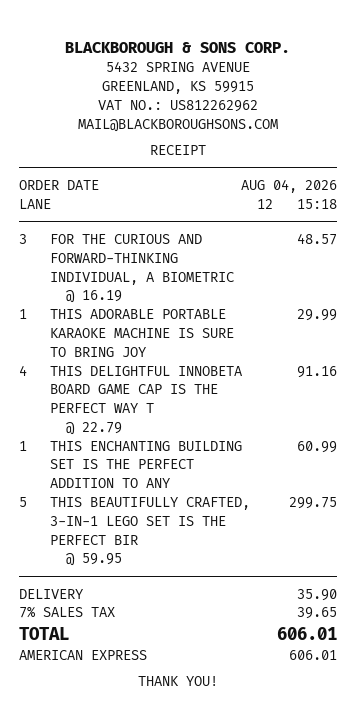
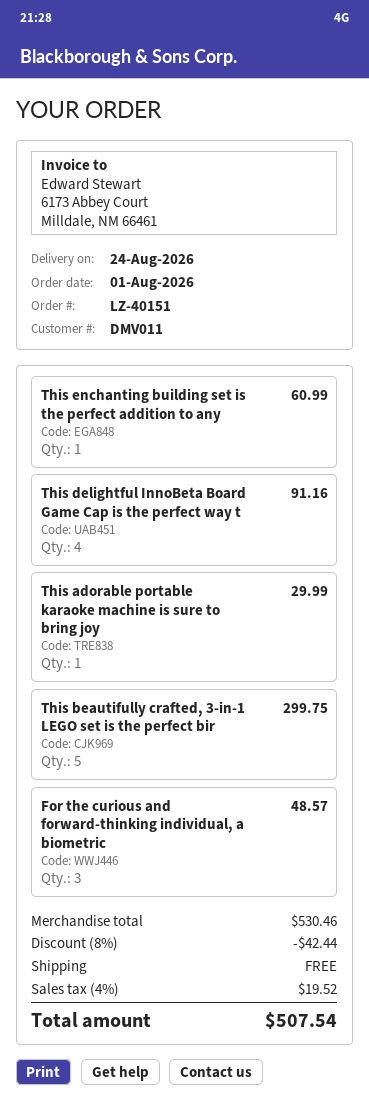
order date: 2026-08-04 -> 2026-08-01
discount: none -> 8% = 42.44
shipping: 35.90 -> 0.00
tax: 7% = 39.65 -> 4% = 19.52
total: 606.01 -> 507.54

